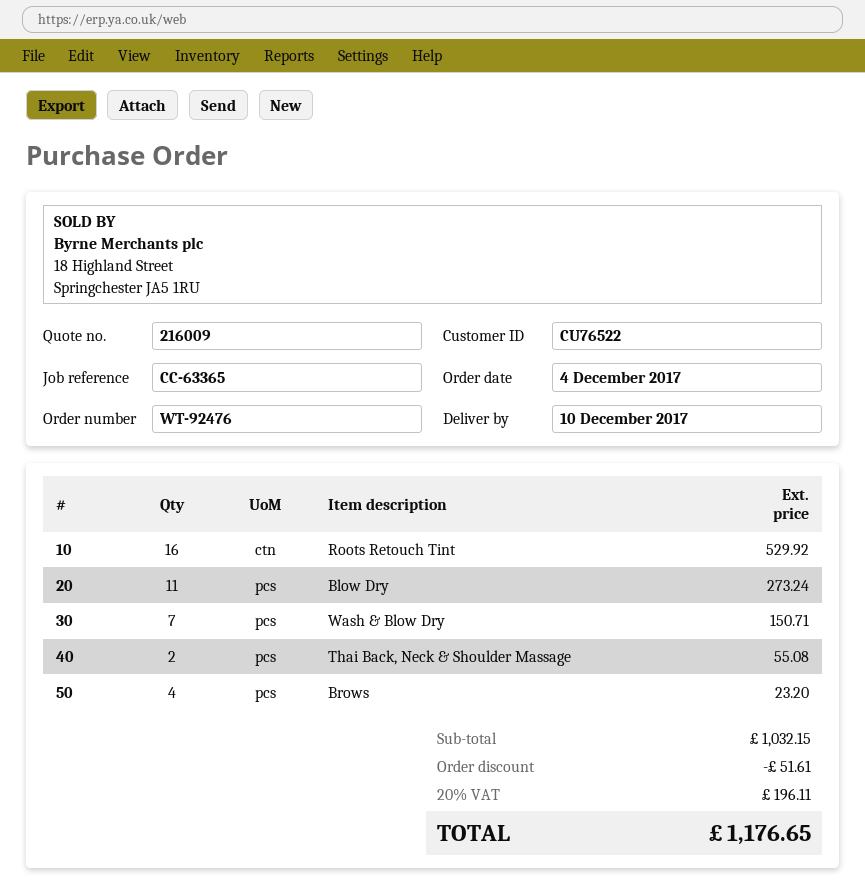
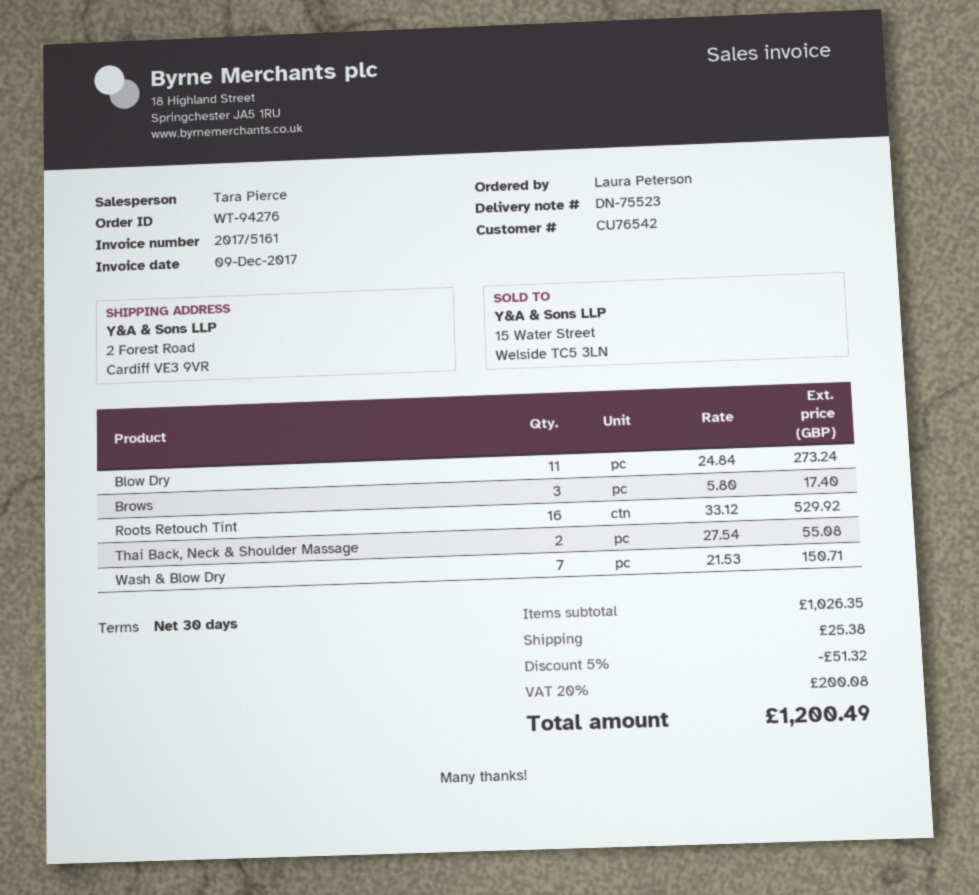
order number: WT-92476 -> WT-94276
customer number: CU76522 -> CU76542
Brows: 4 for 23.20 -> 3 for 17.40
subtotal: 1032.15 -> 1026.35
discount: 51.61 -> 51.32
shipping: none -> 25.38
tax: 20% = 196.11 -> 20% = 200.08
total: 1176.65 -> 1200.49

